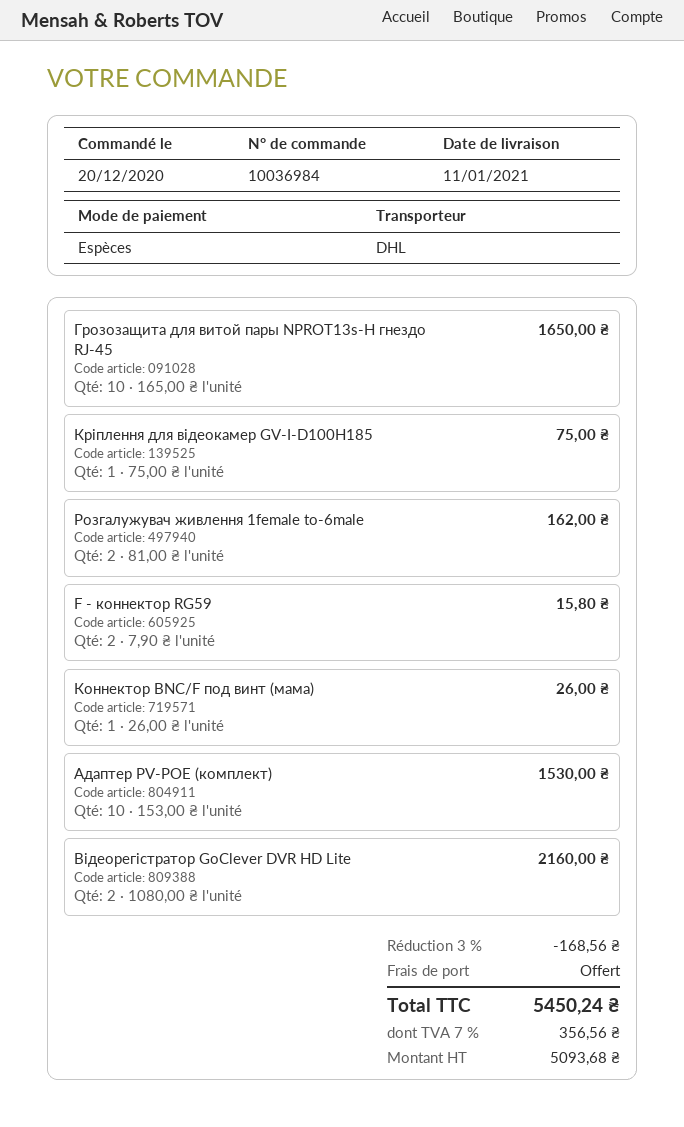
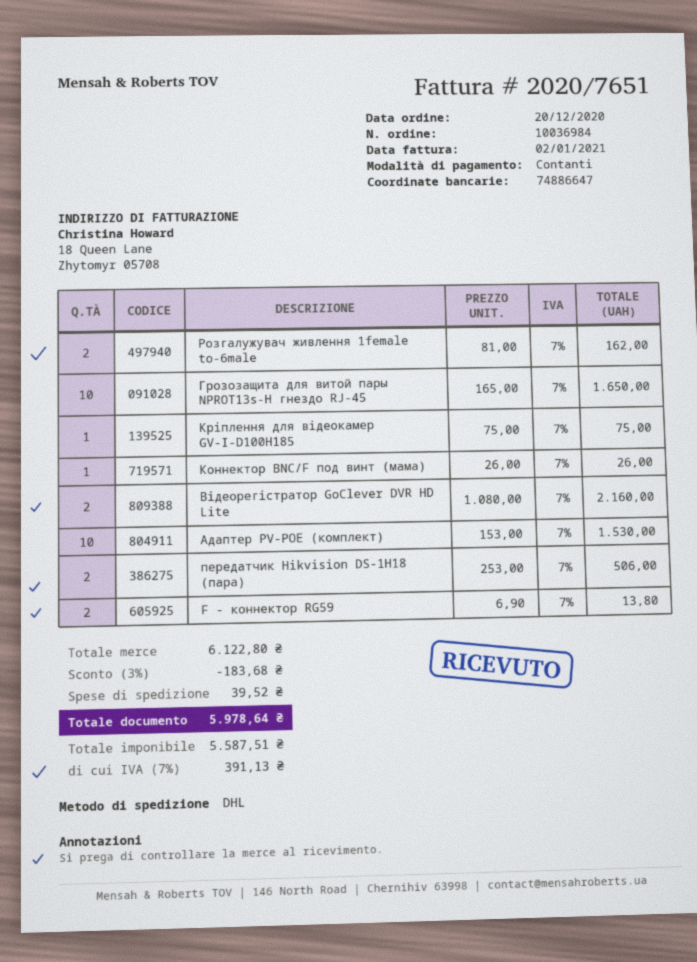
F - коннектор RG59: 2 x 7.90 = 15.80 -> 2 x 6.90 = 13.80
передатчик Hikvision DS-1H18 (пара): none -> 2 x 253.00 = 506.00
discount: 3% = 168.56 -> 3% = 183.68
shipping: 0.00 -> 39.52
net: 5093.68 -> 5587.51
tax: 7% = 356.56 -> 7% = 391.13
total: 5450.24 -> 5978.64

